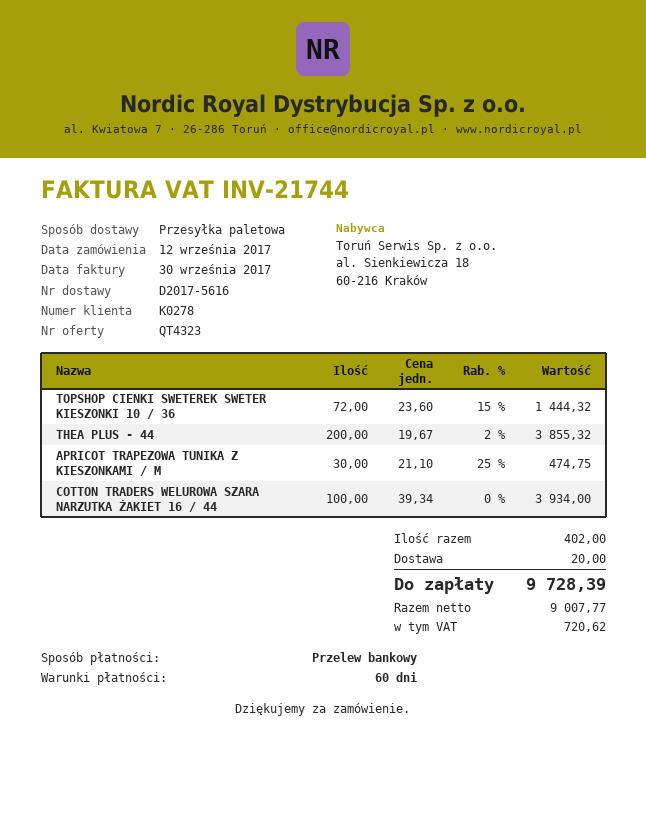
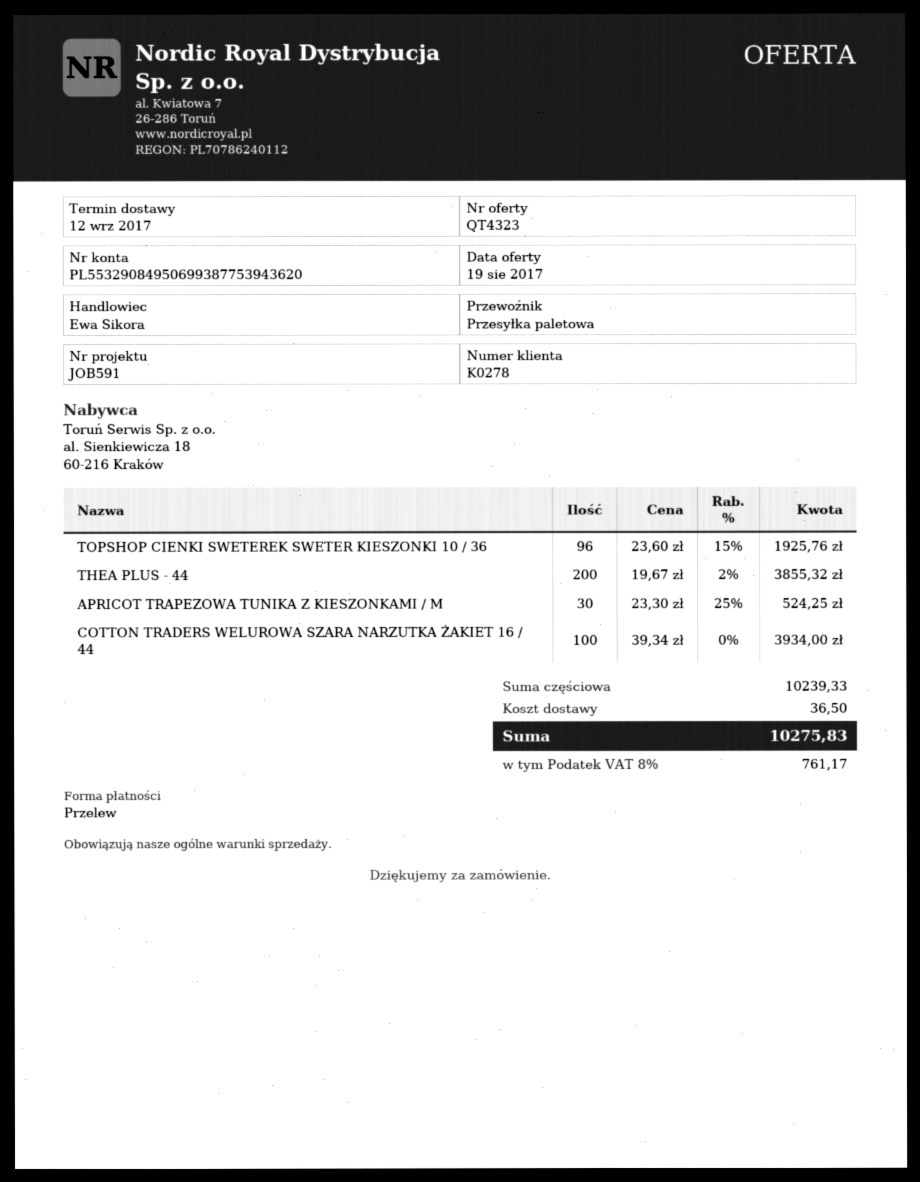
TOPSHOP CIENKI SWETEREK SWETER KIESZONKI 10 / 36: 72 x 23.60 - 15% = 1444.32 -> 96 x 23.60 - 15% = 1925.76
APRICOT TRAPEZOWA TUNIKA Z KIESZONKAMI / M: 30 x 21.10 - 25% = 474.75 -> 30 x 23.30 - 25% = 524.25
shipping: 20.00 -> 36.50
tax: 720.62 -> 761.17
total: 9728.39 -> 10275.83

